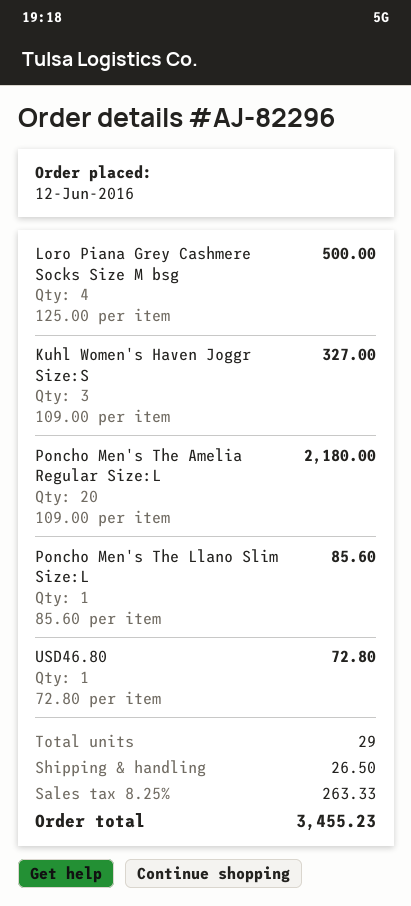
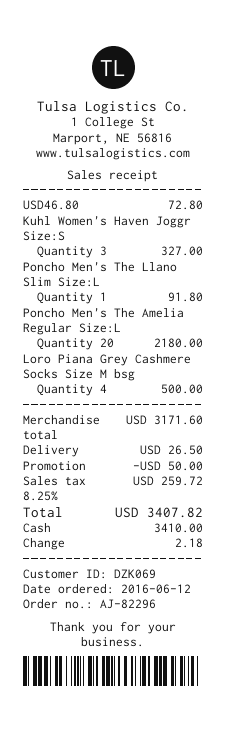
Poncho Men's The Llano Slim Size:L: 1 for 85.60 -> 1 for 91.80
discount: none -> 50.00
tax: 8.25% = 263.33 -> 8.25% = 259.72
total: 3455.23 -> 3407.82

